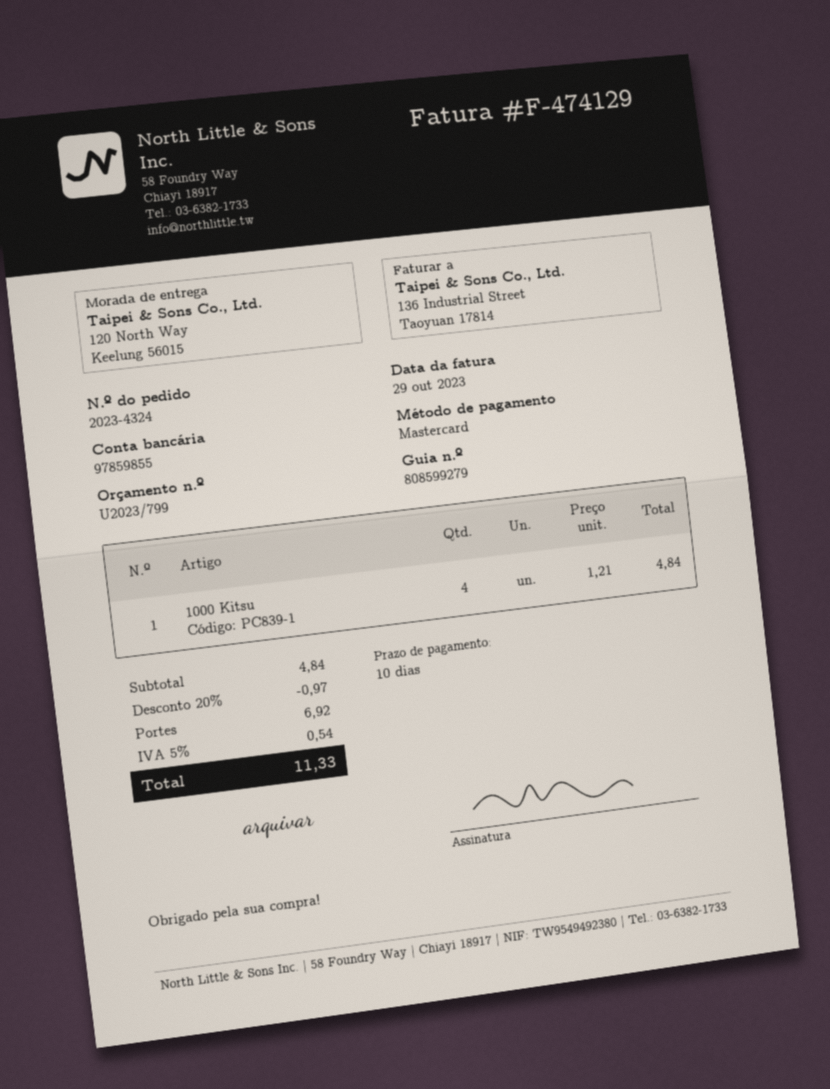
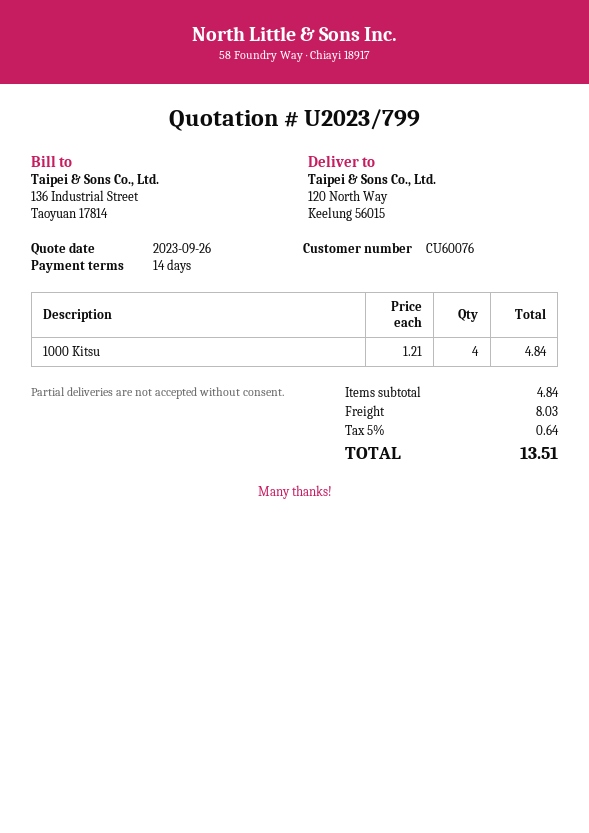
payment terms: 10 days -> 14 days
discount: 20% = 0.97 -> none
shipping: 6.92 -> 8.03
tax: 5% = 0.54 -> 5% = 0.64
total: 11.33 -> 13.51

